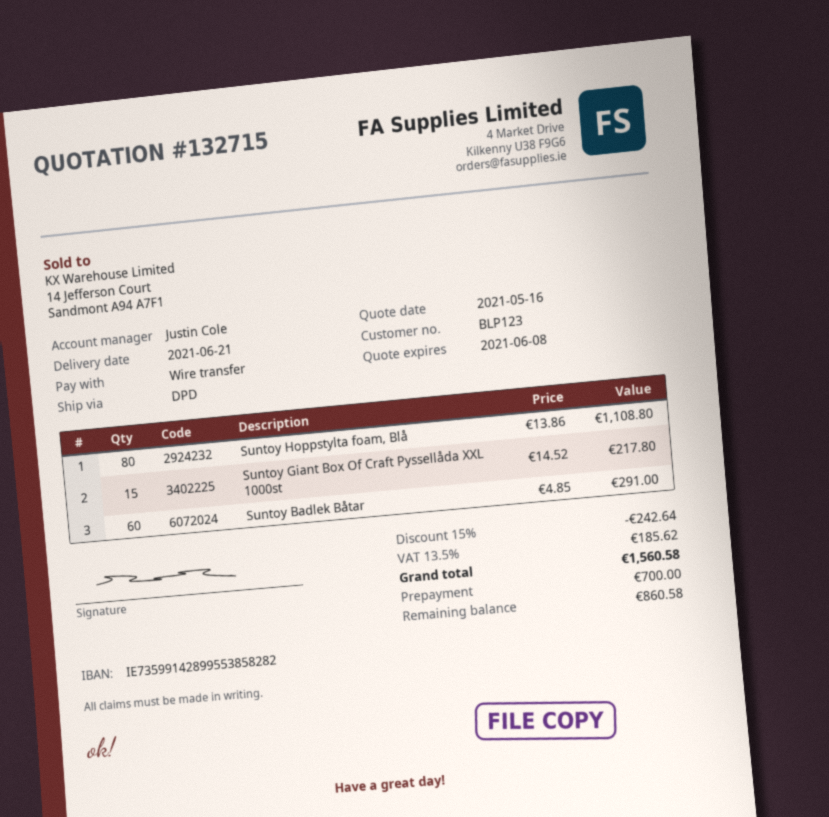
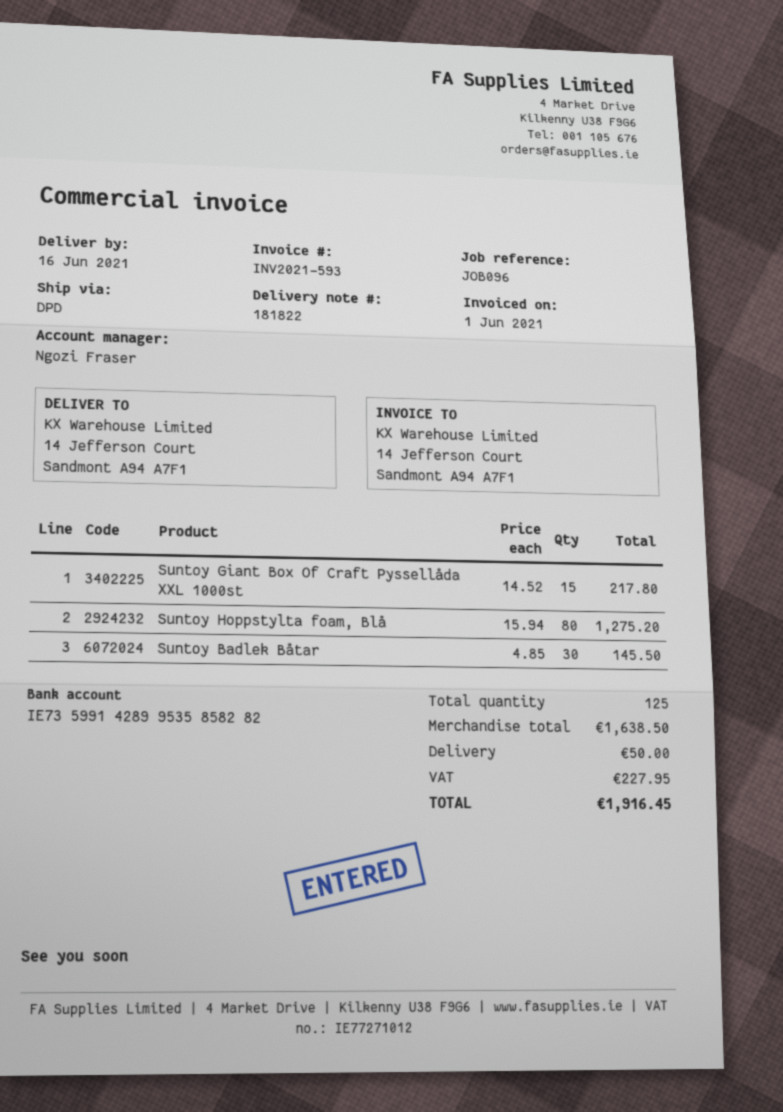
delivery date: 2021-06-21 -> 2021-06-16
sales rep: Justin Cole -> Ngozi Fraser
bank account: IE73599142899553858282 -> IE73599142899535858282
Suntoy Hoppstylta foam, Blå: 80 x 13.86 = 1108.80 -> 80 x 15.94 = 1275.20
Suntoy Badlek Båtar: 60 x 4.85 = 291.00 -> 30 x 4.85 = 145.50
discount: 15% = 242.64 -> none
shipping: none -> 50.00
tax: 185.62 -> 227.95
total: 1560.58 -> 1916.45

